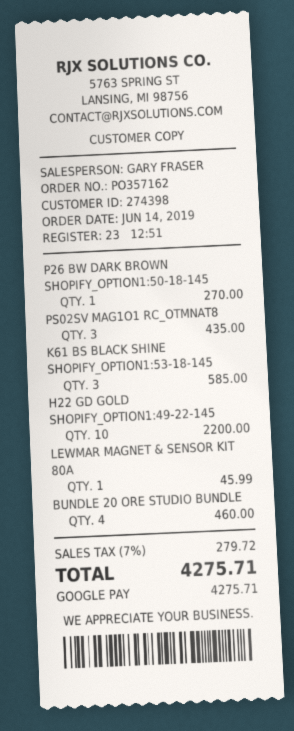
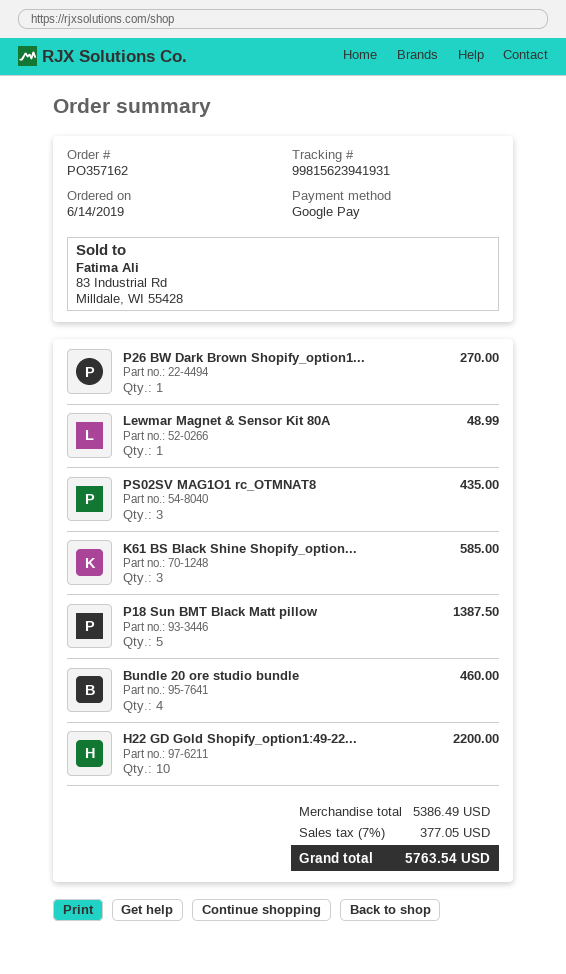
LEWMAR MAGNET & SENSOR KIT 80A: 1 for 45.99 -> 1 for 48.99
P18 Sun BMT Black Matt pillow: none -> 5 for 1387.50
tax: 7% = 279.72 -> 7% = 377.05
total: 4275.71 -> 5763.54

